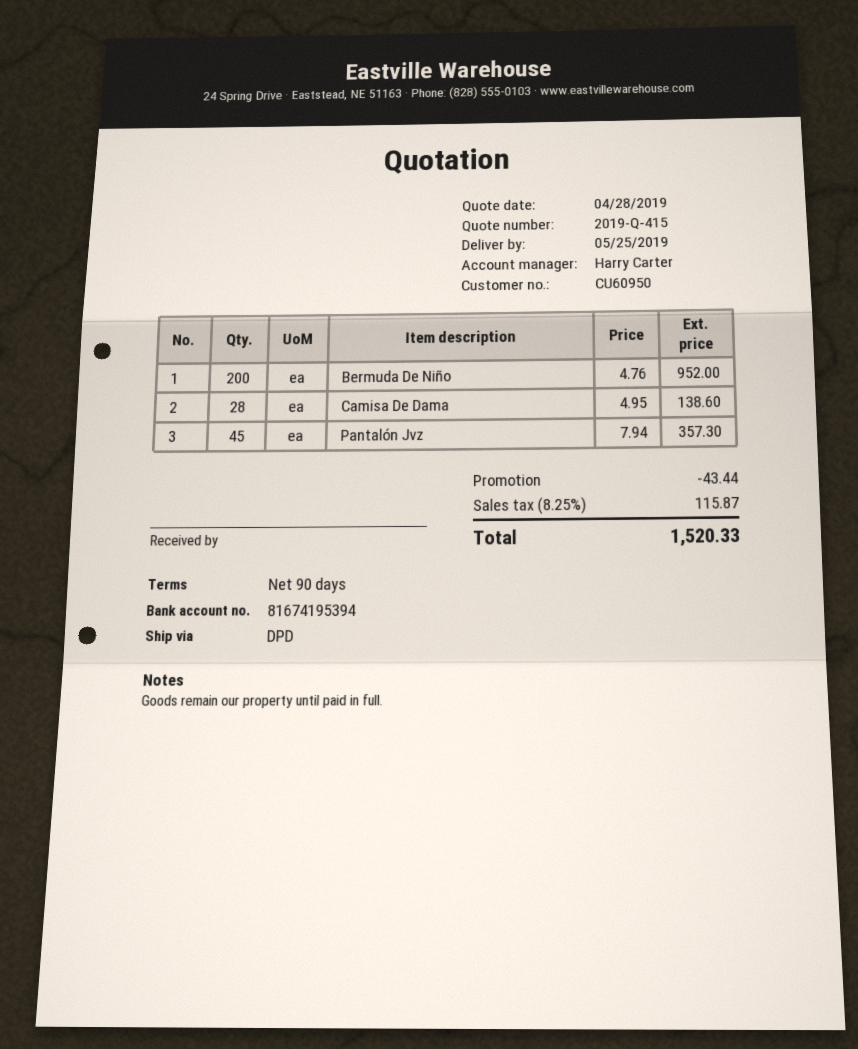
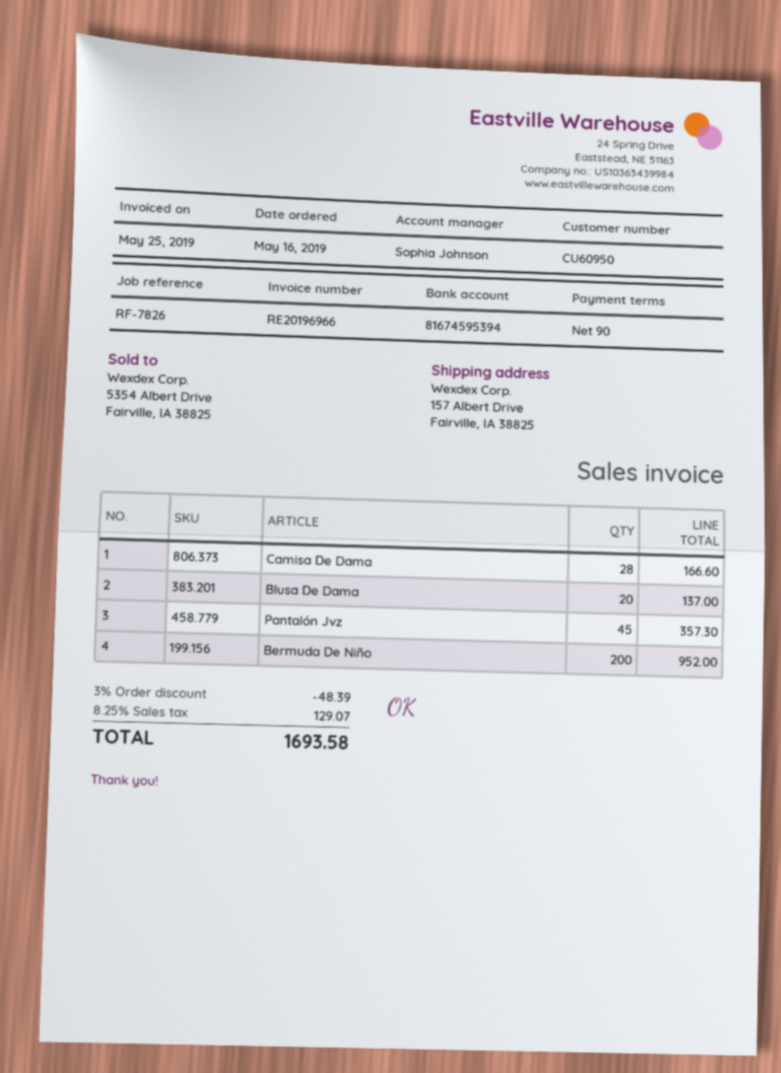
sales rep: Harry Carter -> Sophia Johnson
bank account: 81674195394 -> 81674595394
Camisa De Dama: 28 for 138.60 -> 28 for 166.60
Blusa De Dama: none -> 20 for 137.00
discount: 43.44 -> 48.39
tax: 8.25% = 115.87 -> 8.25% = 129.07
total: 1520.33 -> 1693.58

